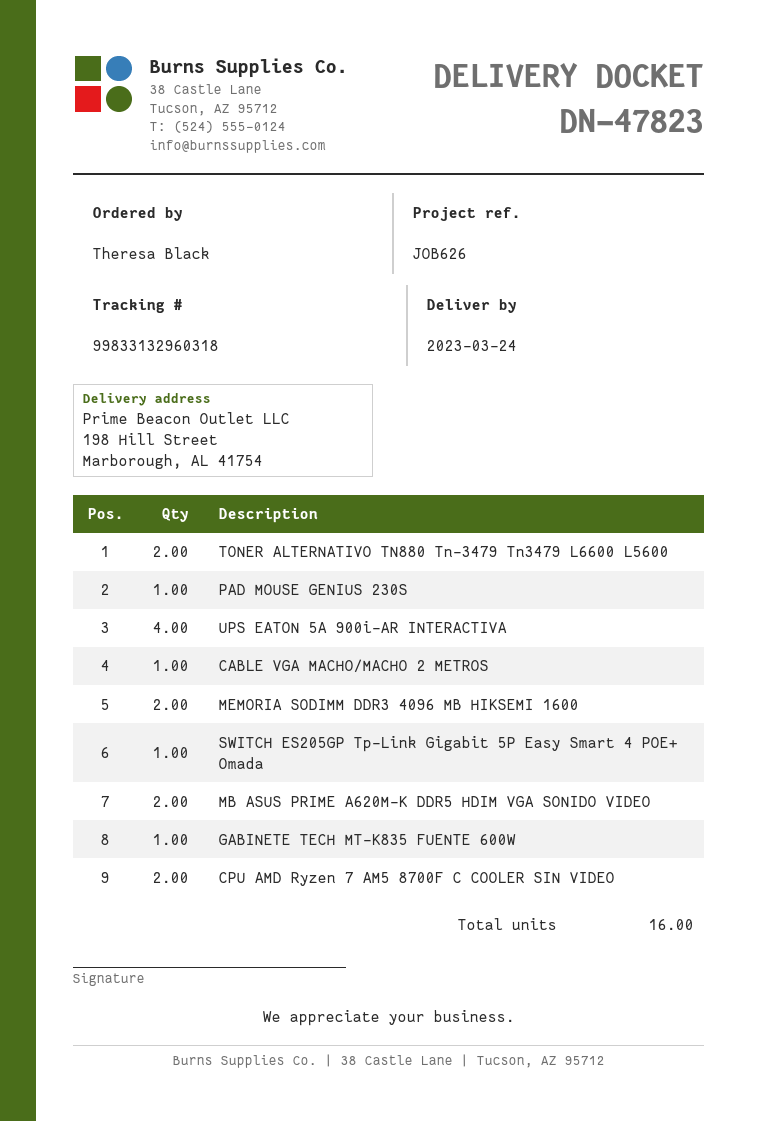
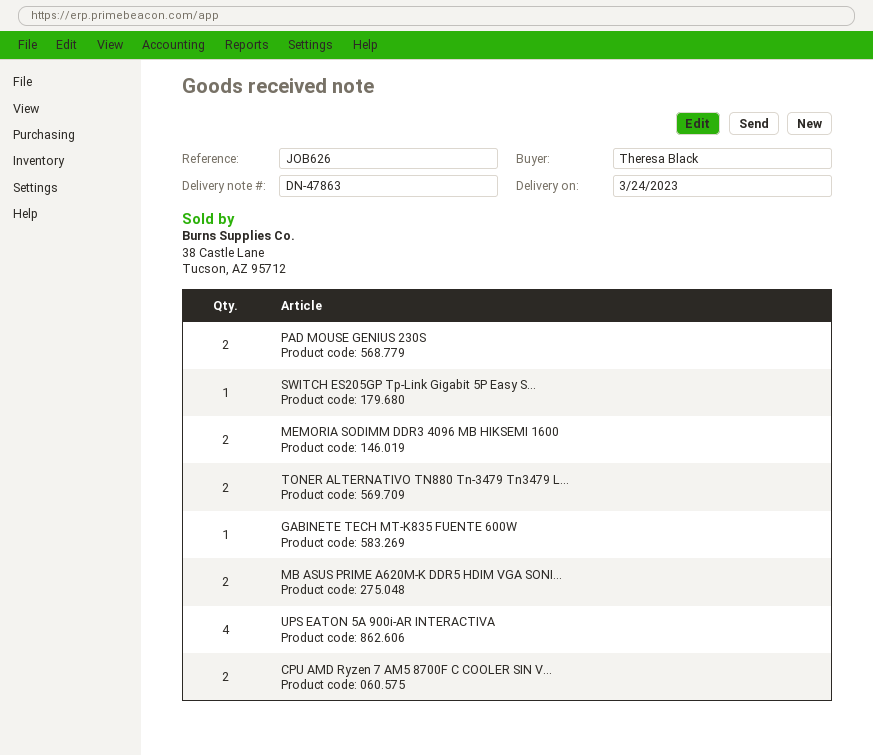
delivery note number: DN-47823 -> DN-47863
PAD MOUSE GENIUS 230S: 1 -> 2
CABLE VGA MACHO/MACHO 2 METROS: 1 -> none

